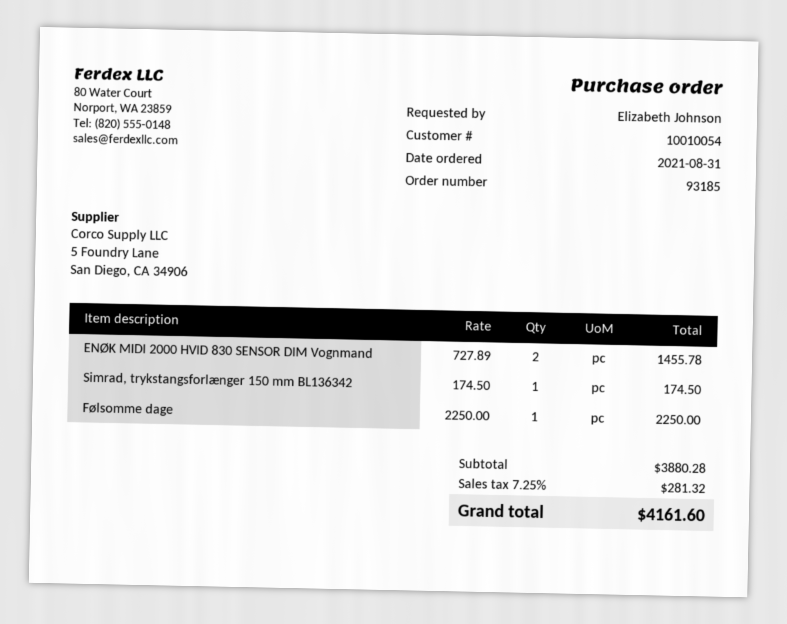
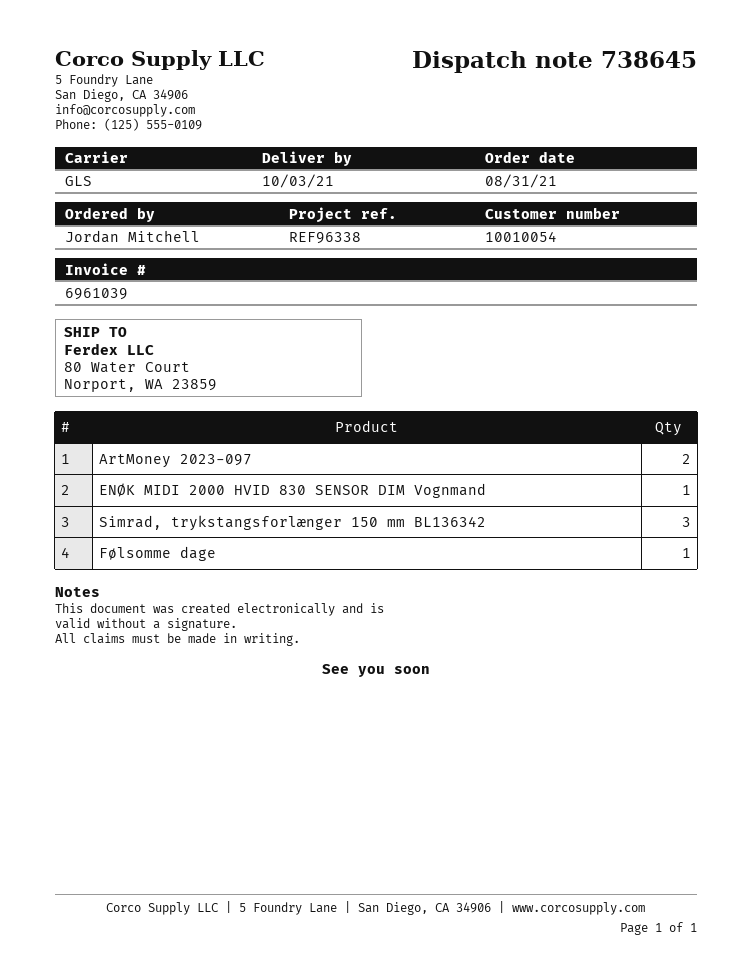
ordered by: Elizabeth Johnson -> Jordan Mitchell
ENØK MIDI 2000 HVID 830 SENSOR DIM Vognmand: 2 -> 1
Simrad, trykstangsforlænger 150 mm BL136342: 1 -> 3
ArtMoney 2023-097: none -> 2

